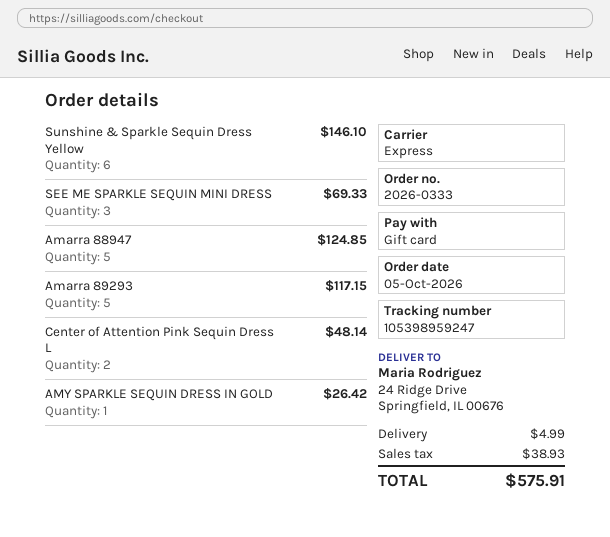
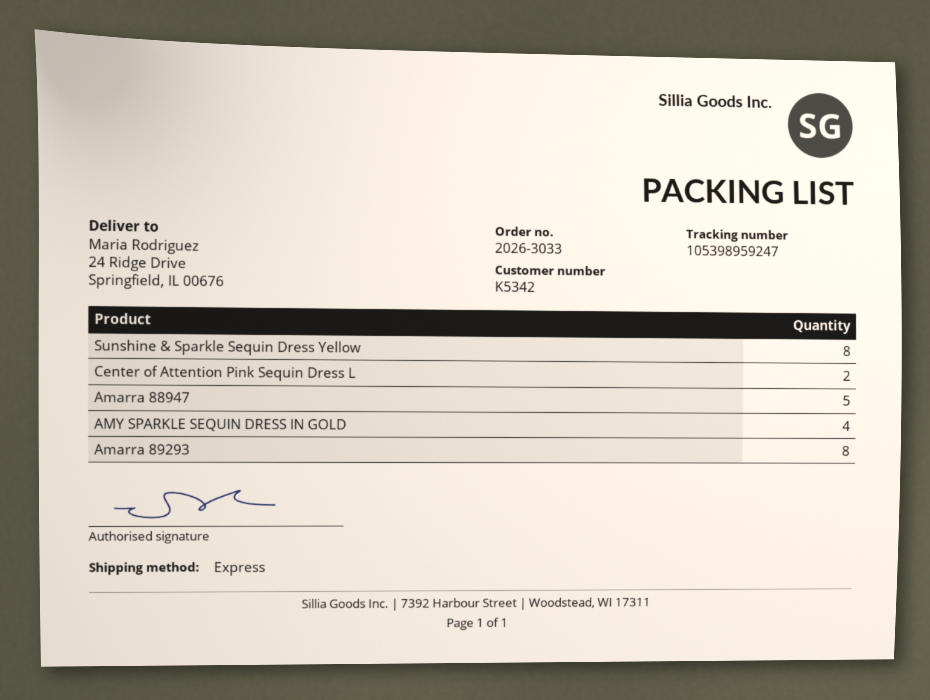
order number: 2026-0333 -> 2026-3033
Sunshine & Sparkle Sequin Dress Yellow: 6 -> 8
SEE ME SPARKLE SEQUIN MINI DRESS: 3 -> none
Amarra 89293: 5 -> 8
AMY SPARKLE SEQUIN DRESS IN GOLD: 1 -> 4

